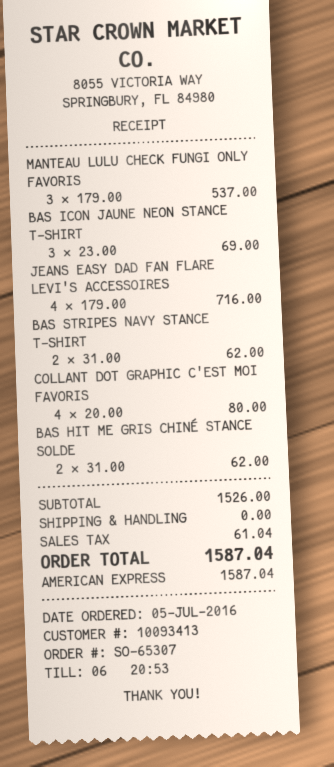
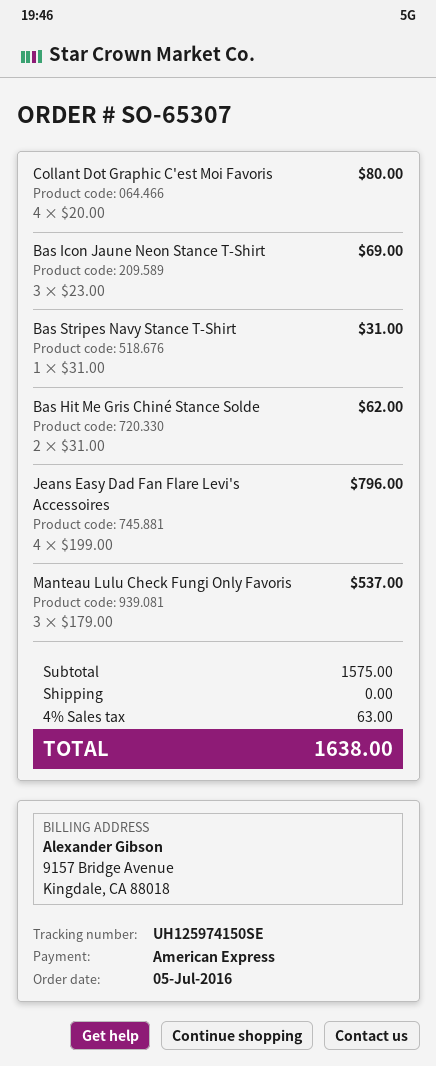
JEANS EASY DAD FAN FLARE LEVI'S ACCESSOIRES: 4 x 179.00 = 716.00 -> 4 x 199.00 = 796.00
BAS STRIPES NAVY STANCE T-SHIRT: 2 x 31.00 = 62.00 -> 1 x 31.00 = 31.00
subtotal: 1526.00 -> 1575.00
tax: 61.04 -> 63.00
total: 1587.04 -> 1638.00

